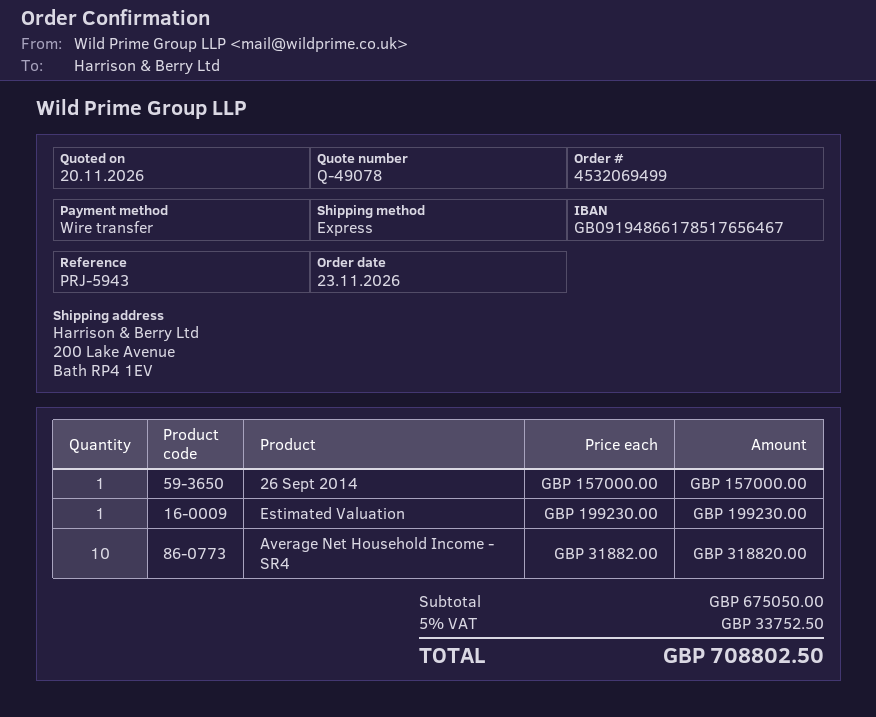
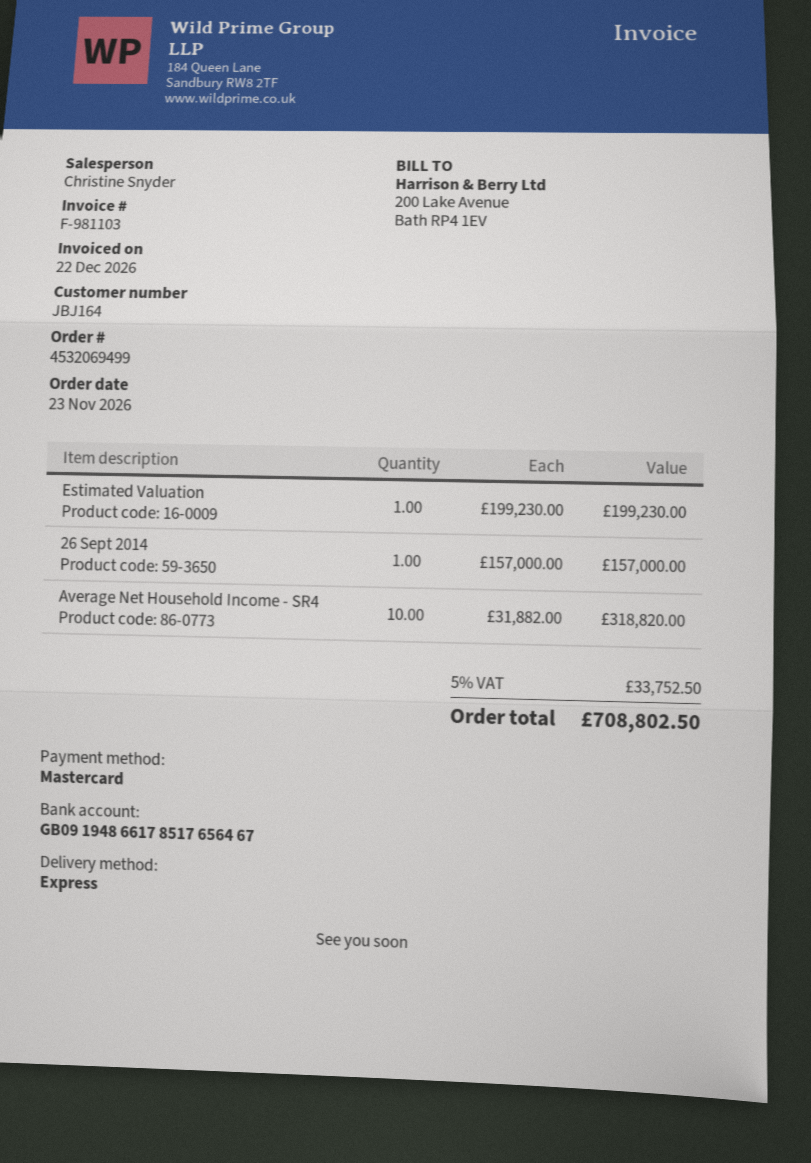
payment method: bank transfer -> Mastercard

